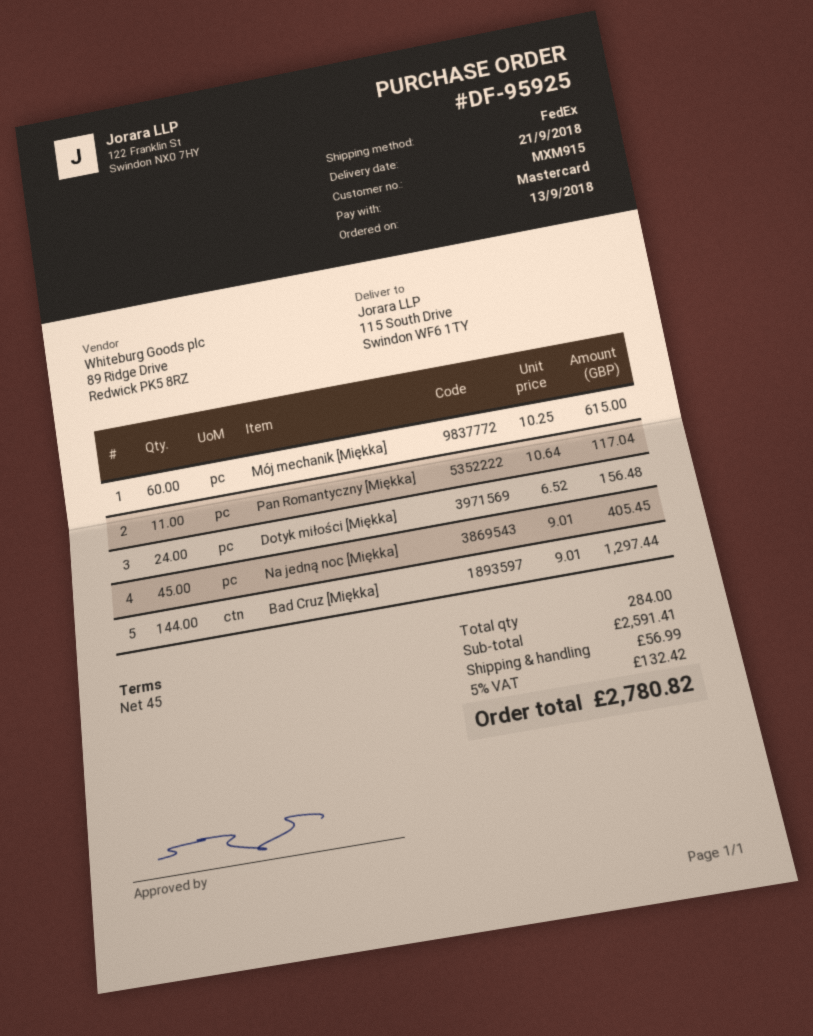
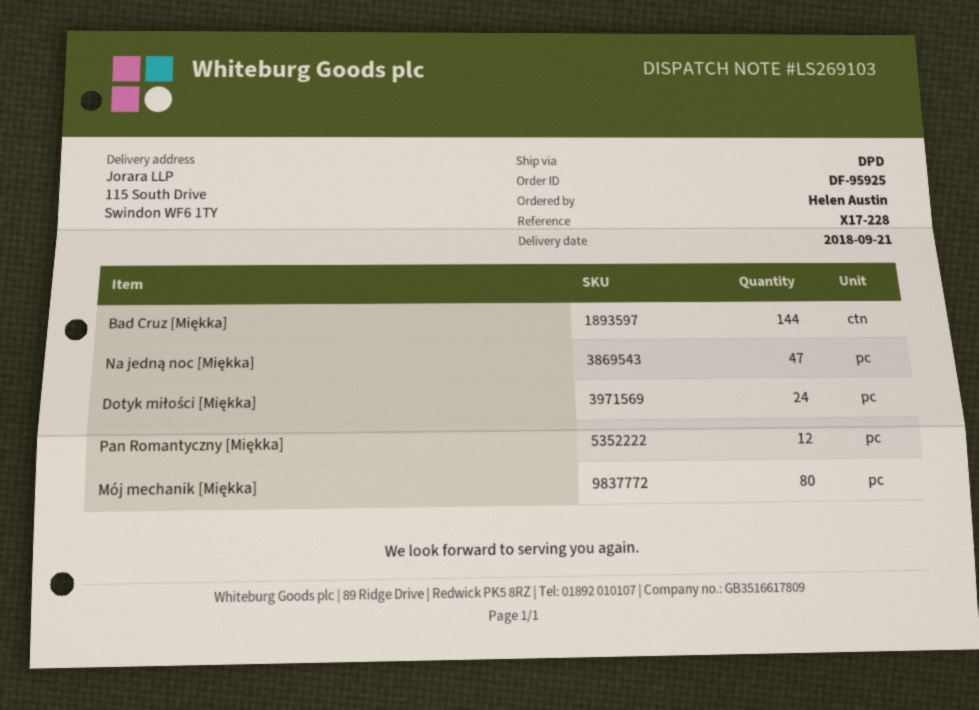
shipping method: FedEx -> DPD
Mój mechanik [Miękka]: 60 -> 80
Pan Romantyczny [Miękka]: 11 -> 12
Na jedną noc [Miękka]: 45 -> 47

